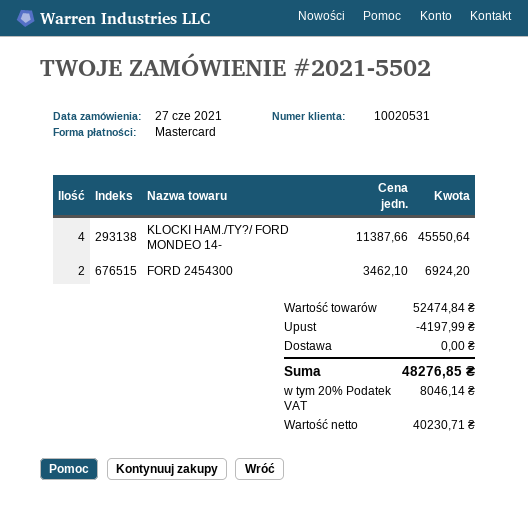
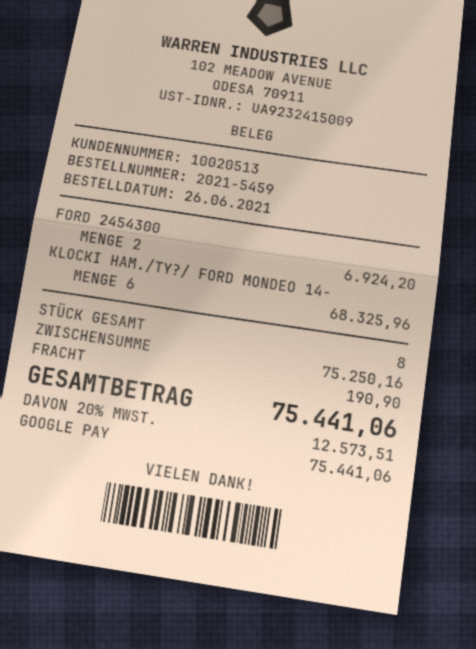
order number: 2021-5502 -> 2021-5459
order date: 2021-06-27 -> 2021-06-26
customer number: 10020531 -> 10020513
payment method: Mastercard -> Google Pay
KLOCKI HAM./TY?/ FORD MONDEO 14-: 4 for 45550.64 -> 6 for 68325.96
subtotal: 52474.84 -> 75250.16
discount: 4197.99 -> none
shipping: 0.00 -> 190.90
tax: 20% = 8046.14 -> 20% = 12573.51
total: 48276.85 -> 75441.06

